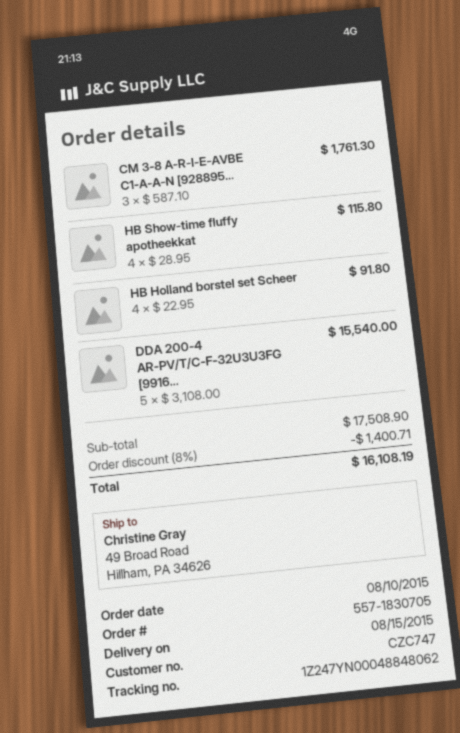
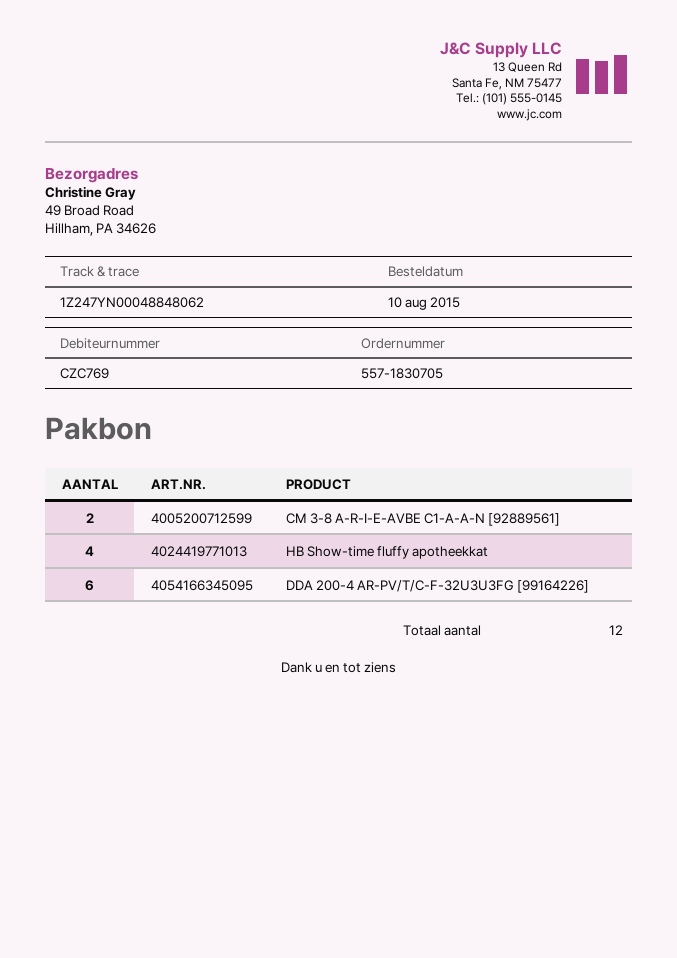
customer number: CZC747 -> CZC769
CM 3-8 A-R-I-E-AVBE C1-A-A-N [928895...: 3 -> 2
HB Holland borstel set Scheer: 4 -> none
DDA 200-4 AR-PV/T/C-F-32U3U3FG [9916...: 5 -> 6

